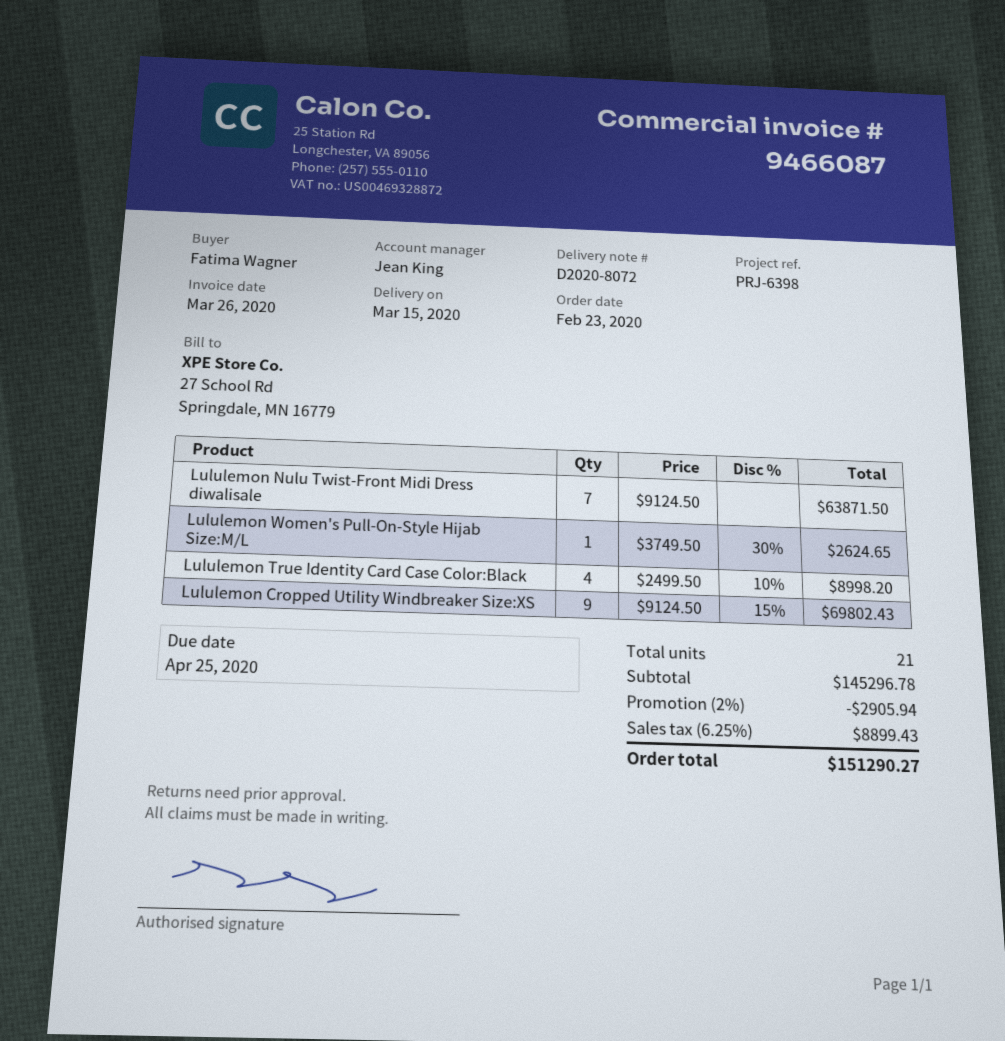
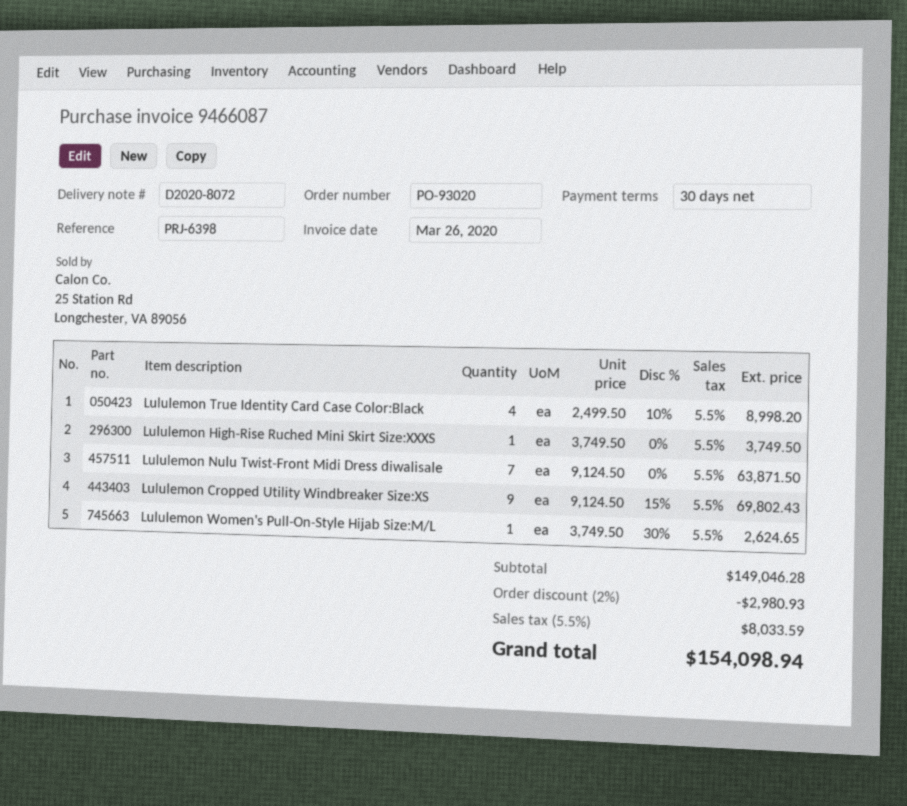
Lululemon High-Rise Ruched Mini Skirt Size:XXXS: none -> 1 x 3749.50 = 3749.50
subtotal: 145296.78 -> 149046.28
discount: 2% = 2905.94 -> 2% = 2980.93
tax: 6.25% = 8899.43 -> 5.5% = 8033.59
total: 151290.27 -> 154098.94

